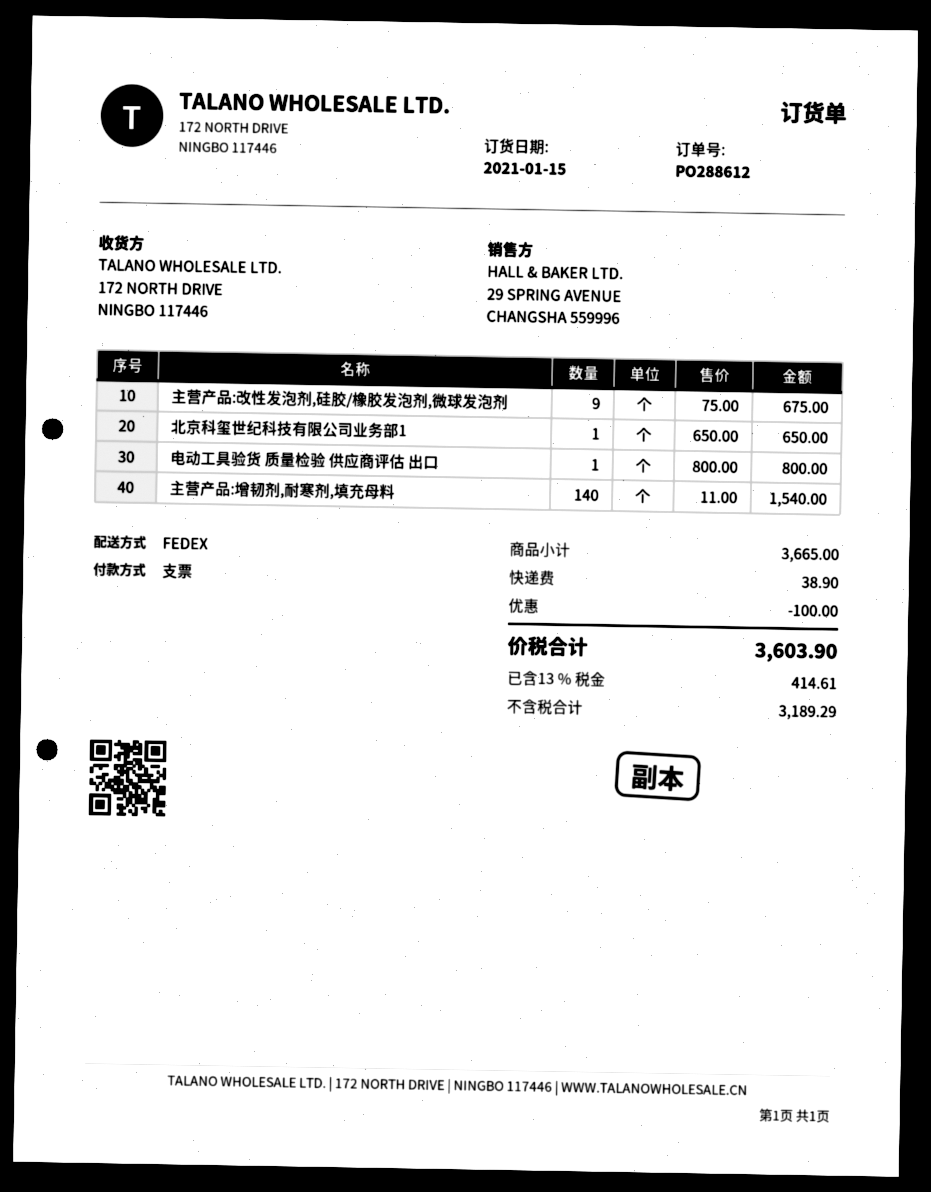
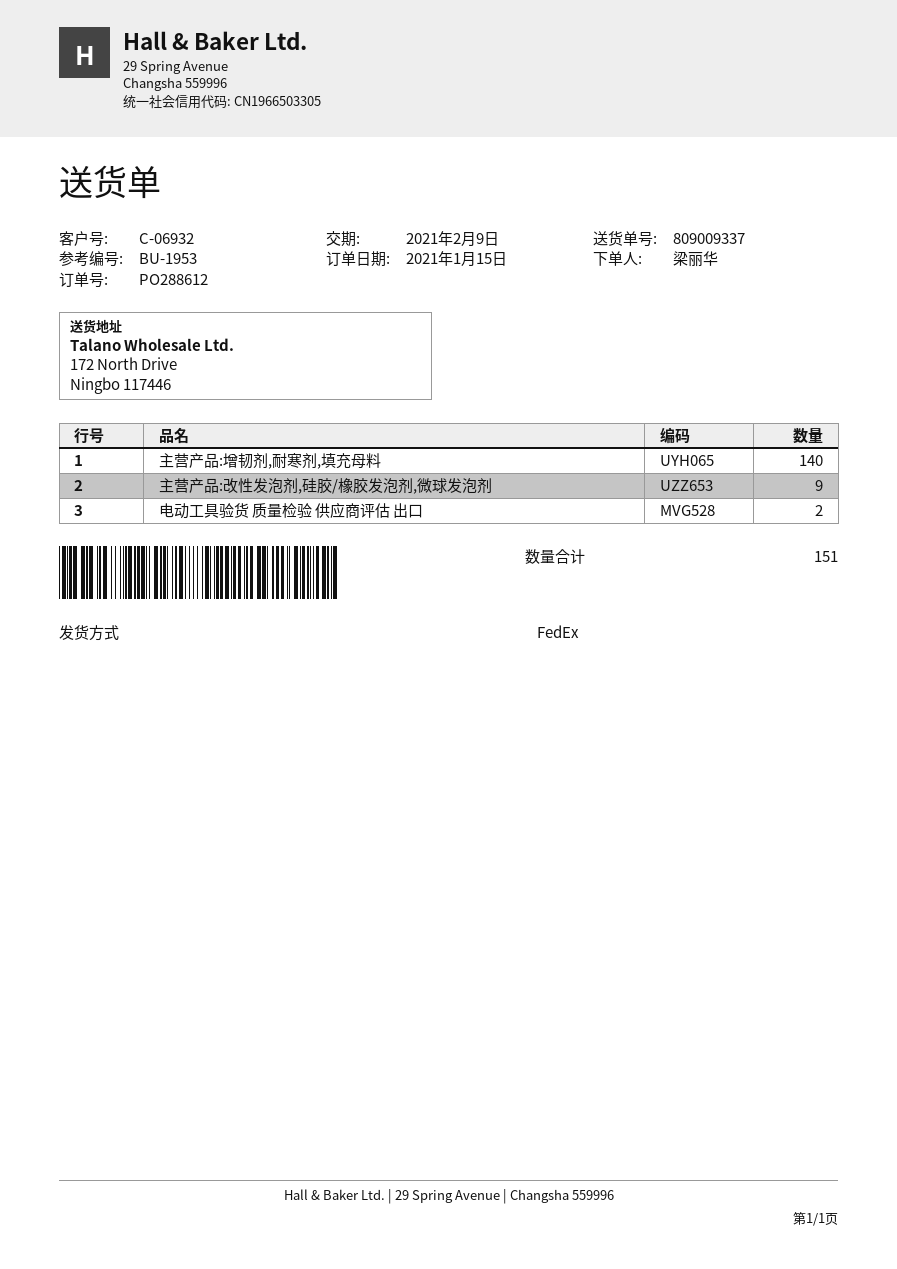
北京科玺世纪科技有限公司业务部1: 1 -> none
电动工具验货 质量检验 供应商评估 出口: 1 -> 2

